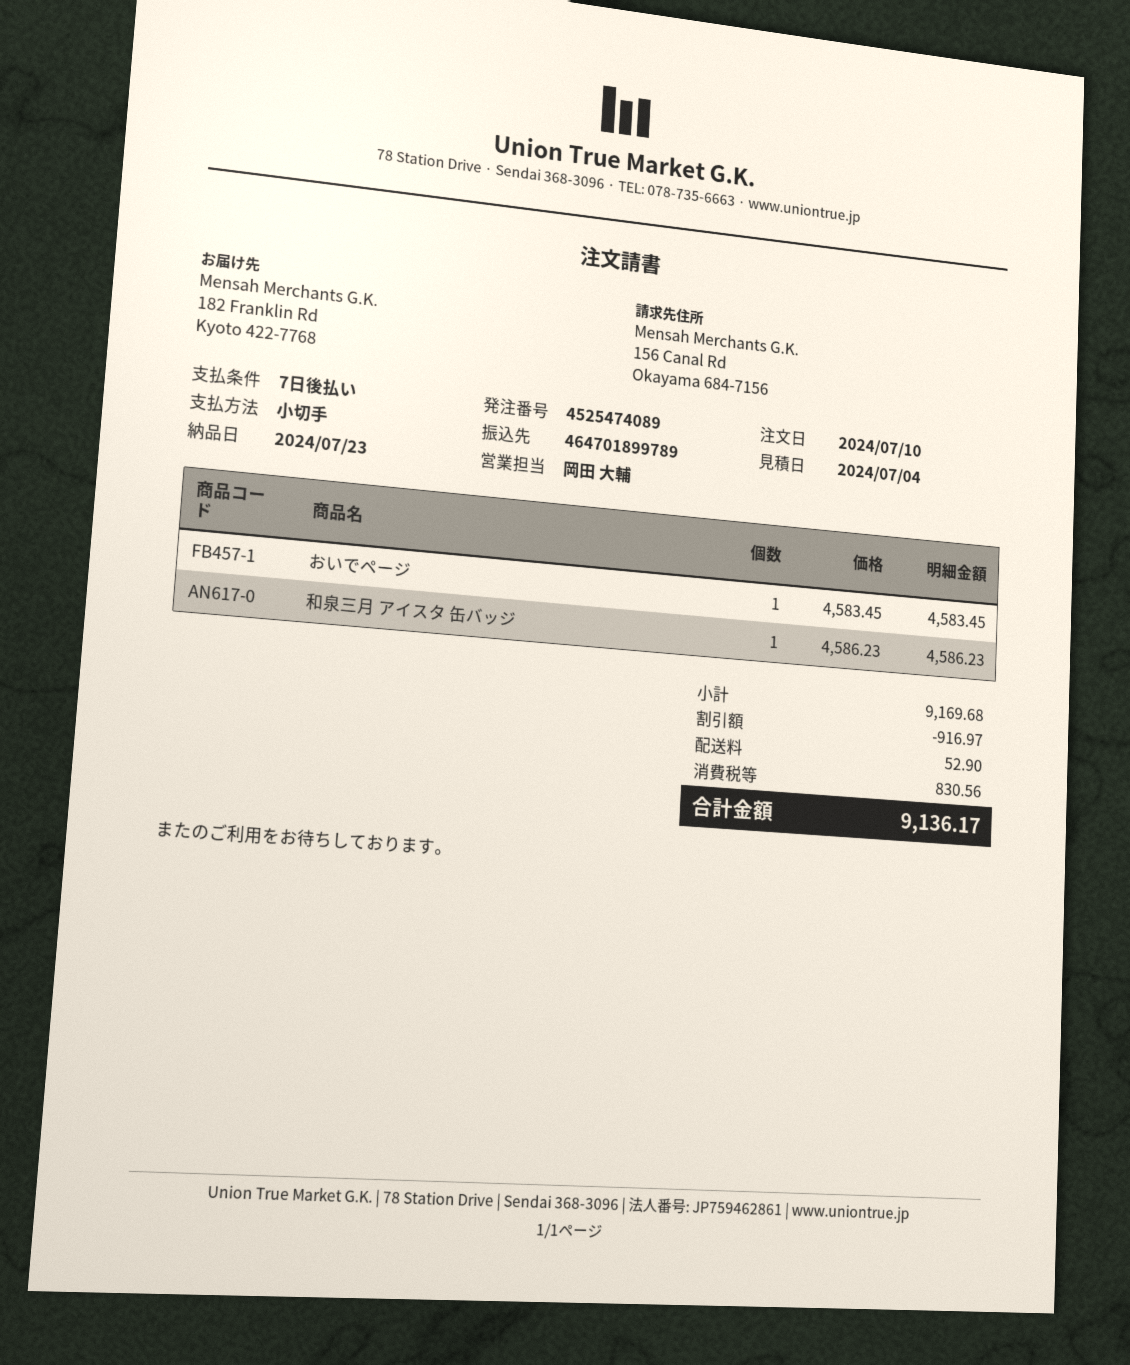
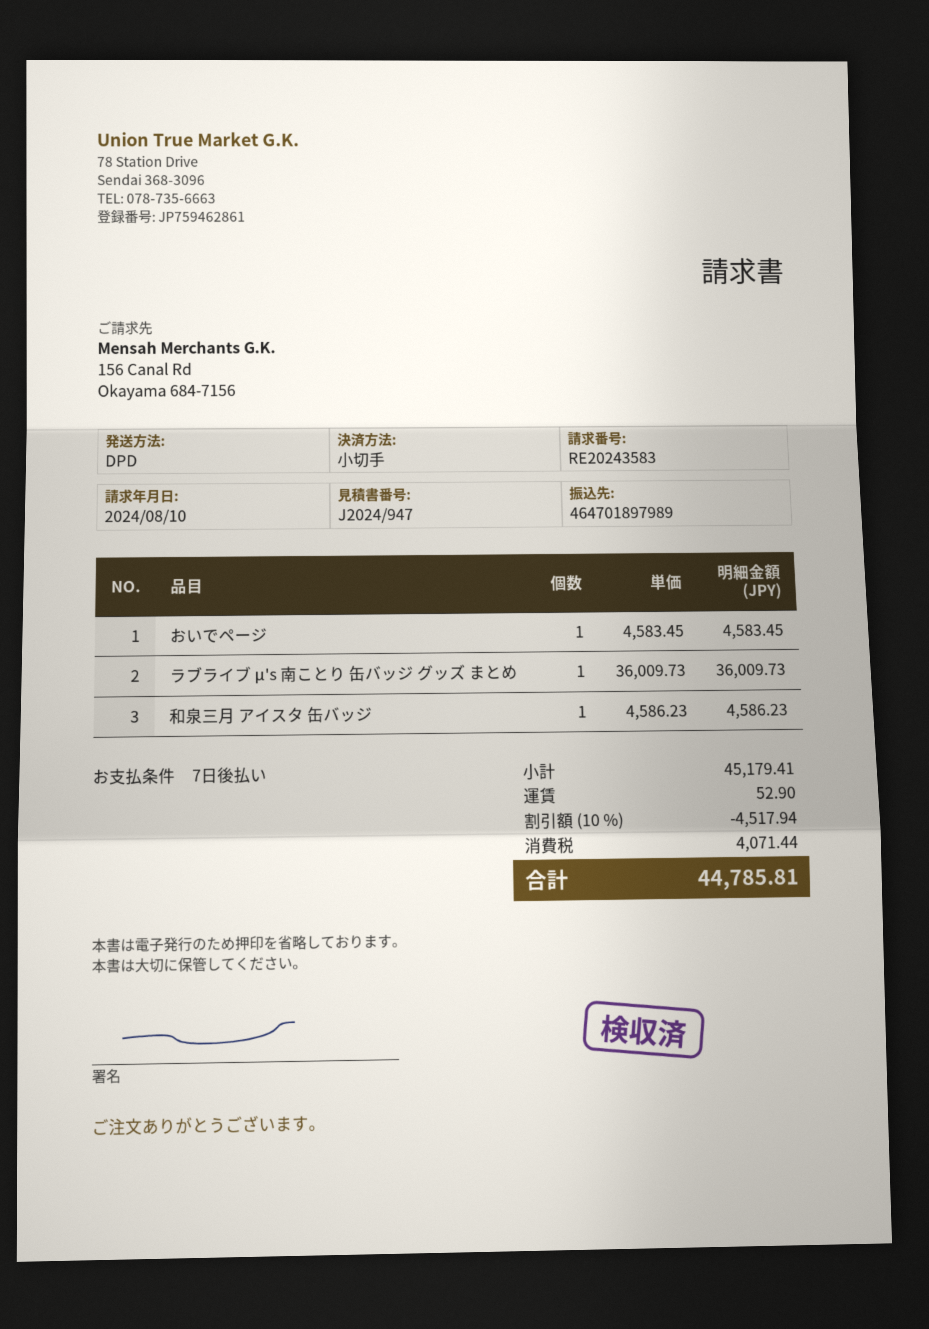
bank account: 464701899789 -> 464701897989
ラブライブ μ's 南ことり 缶バッジ グッズ まとめ: none -> 1 x 36009.73 = 36009.73
subtotal: 9169.68 -> 45179.41
discount: 916.97 -> 4517.94
tax: 830.56 -> 4071.44
total: 9136.17 -> 44785.81

